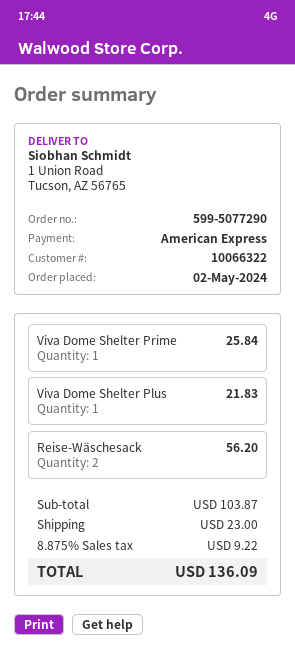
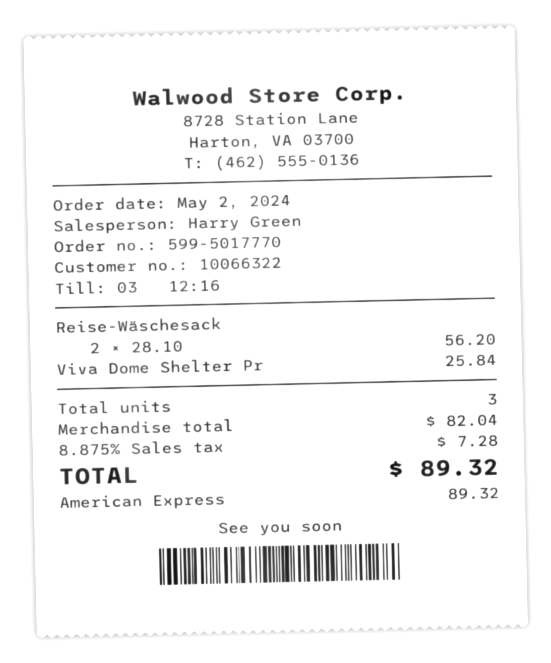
order number: 599-5077290 -> 599-5017770
Viva Dome Shelter Plus: 1 for 21.83 -> none
subtotal: 103.87 -> 82.04
shipping: 23.00 -> none
tax: 8.875% = 9.22 -> 8.875% = 7.28
total: 136.09 -> 89.32

